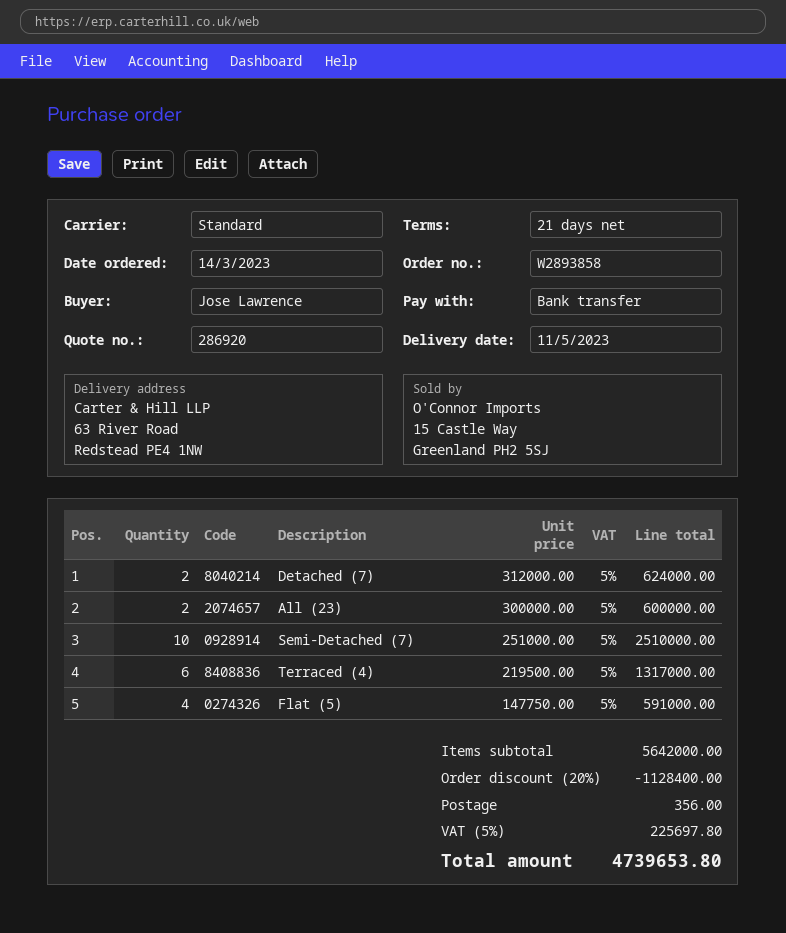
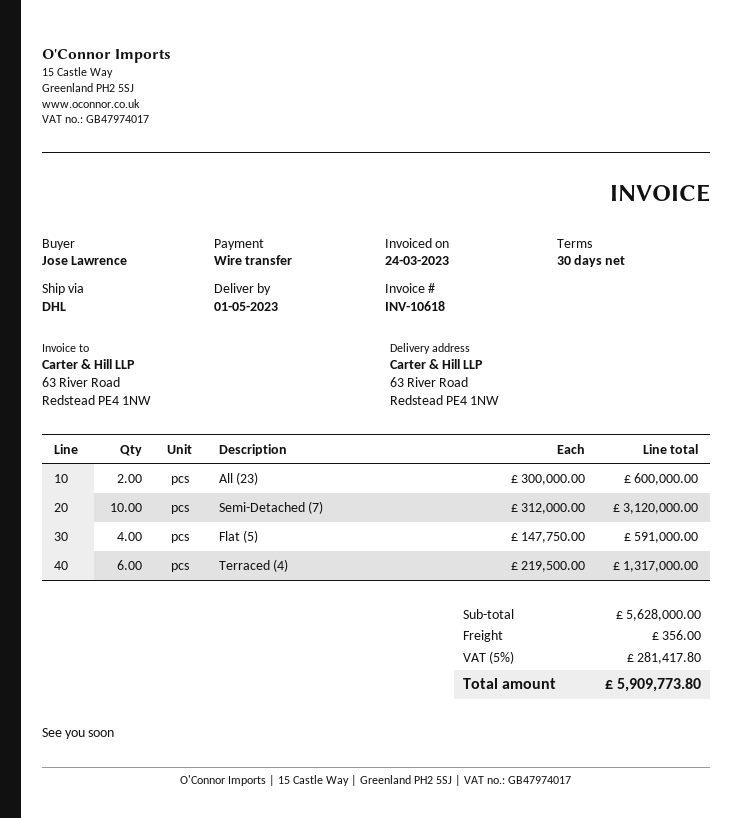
delivery date: 2023-05-11 -> 2023-05-01
payment terms: 21 days -> 30 days
shipping method: standard -> DHL
Detached (7): 2 x 312000.00 = 624000.00 -> none
Semi-Detached (7): 10 x 251000.00 = 2510000.00 -> 10 x 312000.00 = 3120000.00
subtotal: 5642000.00 -> 5628000.00
discount: 20% = 1128400.00 -> none
tax: 5% = 225697.80 -> 5% = 281417.80
total: 4739653.80 -> 5909773.80

